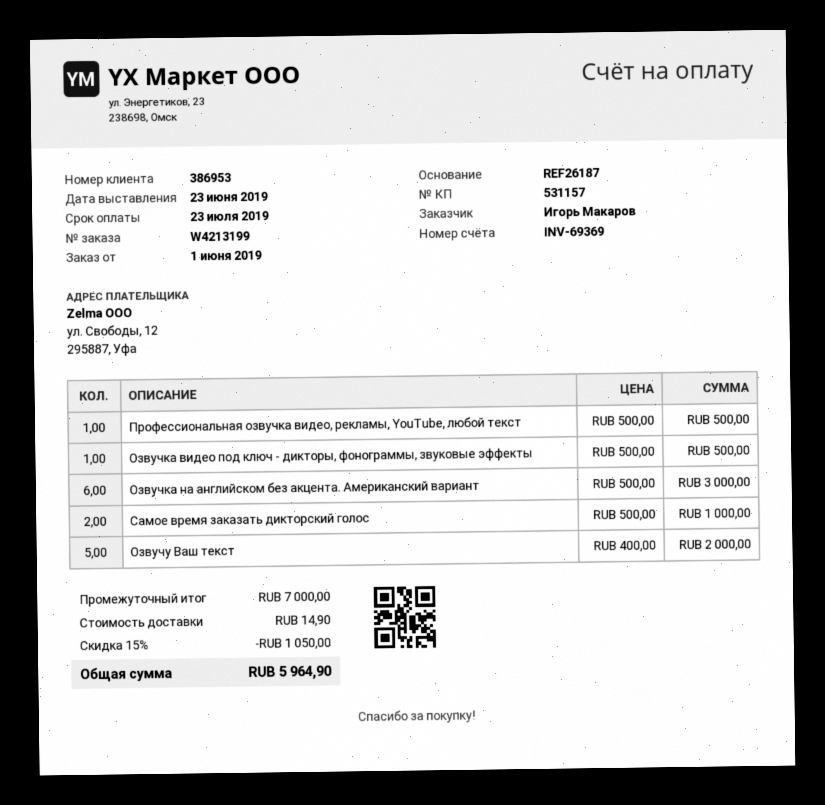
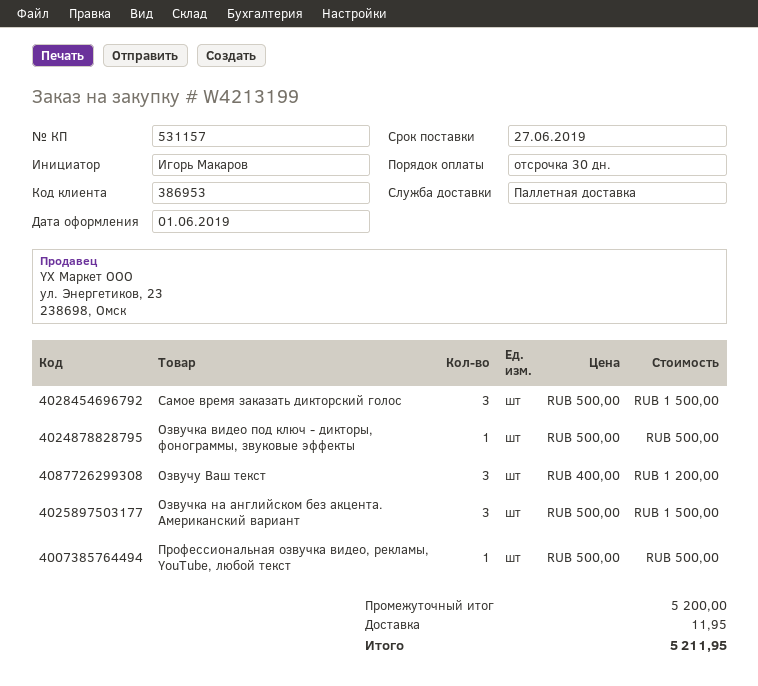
Озвучка на английском без акцента. Американский вариант: 6 x 500.00 = 3000.00 -> 3 x 500.00 = 1500.00
Самое время заказать дикторский голос: 2 x 500.00 = 1000.00 -> 3 x 500.00 = 1500.00
Озвучу Ваш текст: 5 x 400.00 = 2000.00 -> 3 x 400.00 = 1200.00
subtotal: 7000.00 -> 5200.00
discount: 15% = 1050.00 -> none
shipping: 14.90 -> 11.95
total: 5964.90 -> 5211.95

